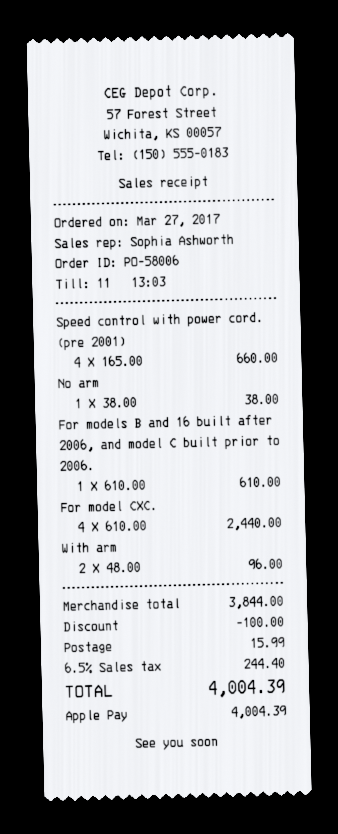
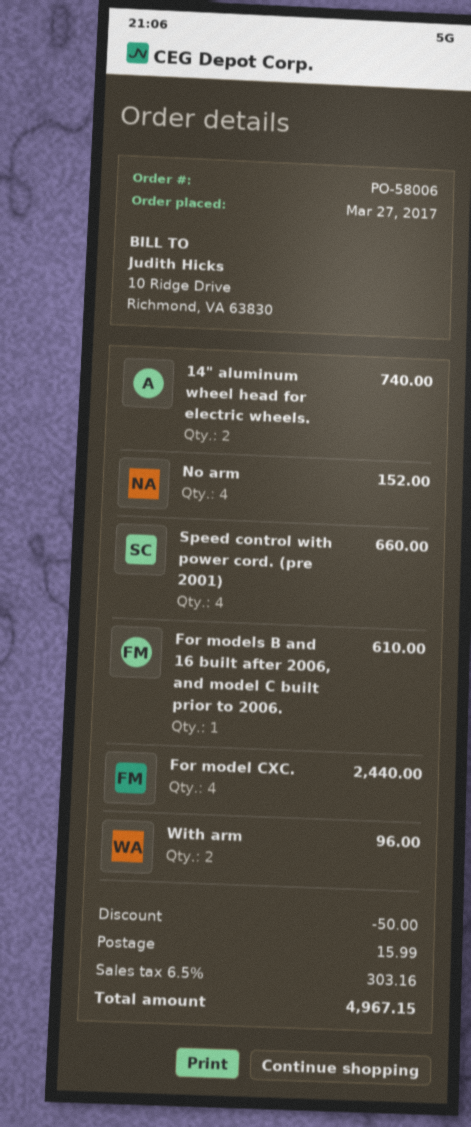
No arm: 1 for 38.00 -> 4 for 152.00
14" aluminum wheel head for electric wheels.: none -> 2 for 740.00
discount: 100.00 -> 50.00
tax: 6.5% = 244.40 -> 6.5% = 303.16
total: 4004.39 -> 4967.15

